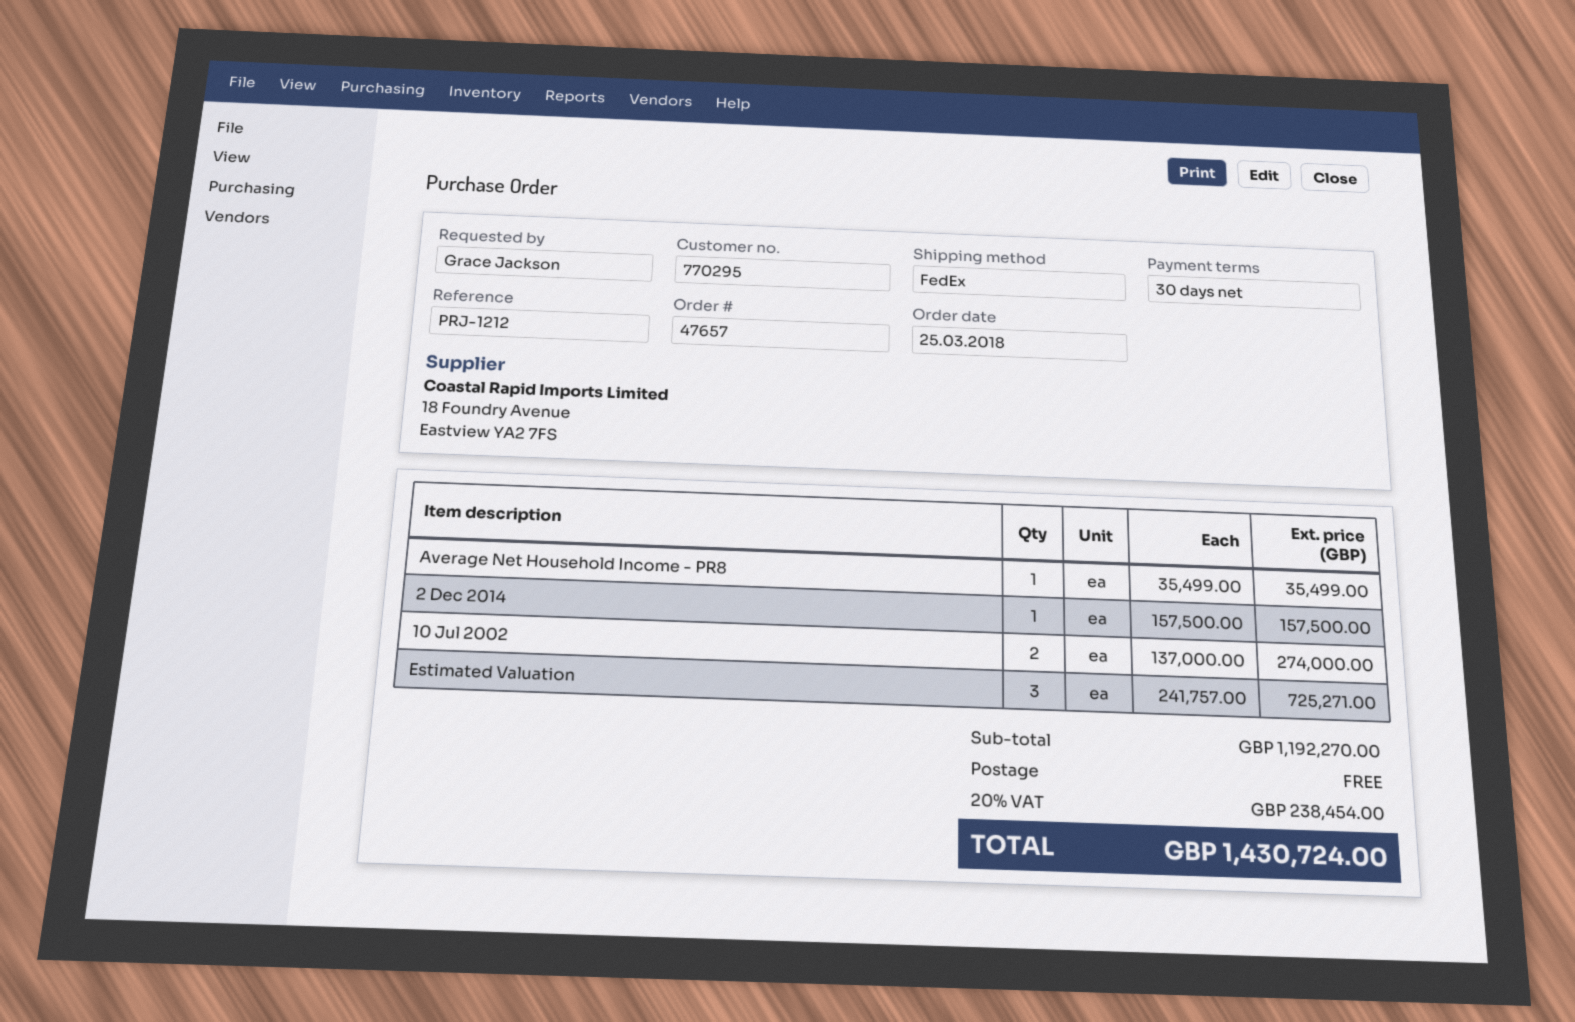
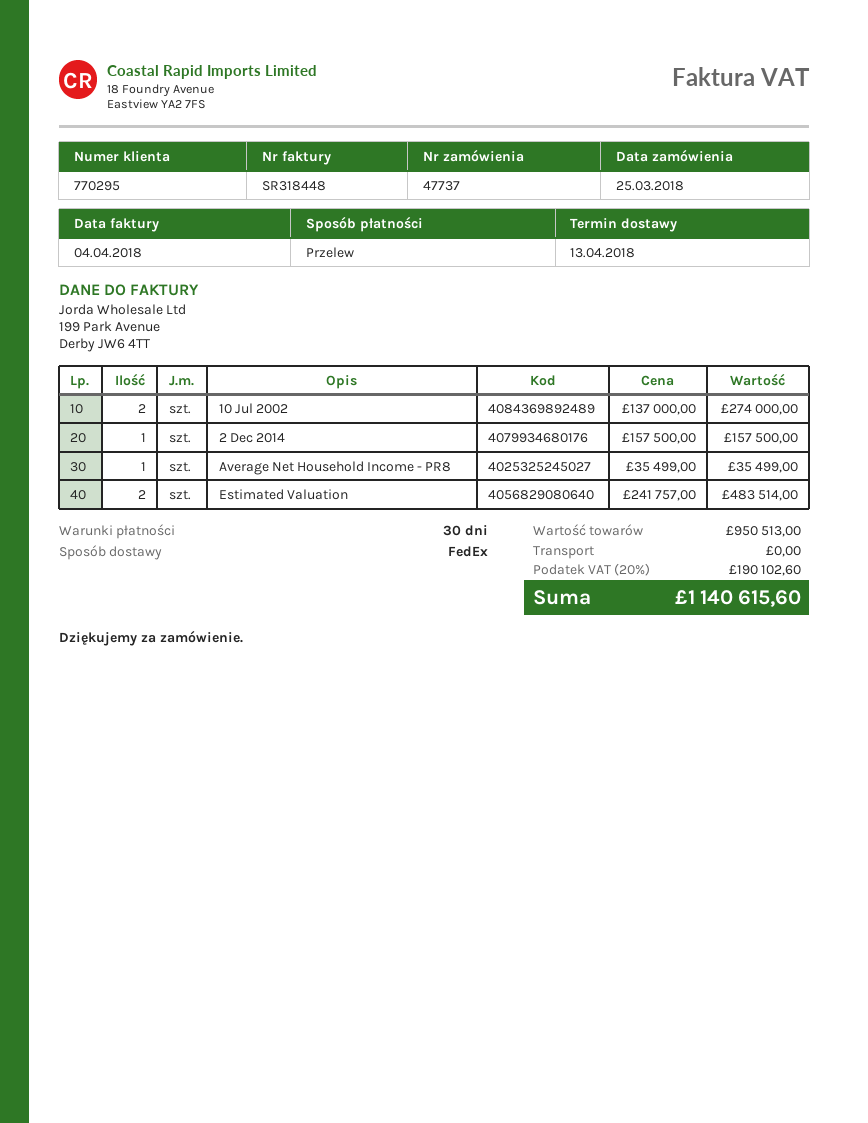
order number: 47657 -> 47737
Estimated Valuation: 3 x 241757.00 = 725271.00 -> 2 x 241757.00 = 483514.00
subtotal: 1192270.00 -> 950513.00
tax: 20% = 238454.00 -> 20% = 190102.60
total: 1430724.00 -> 1140615.60

